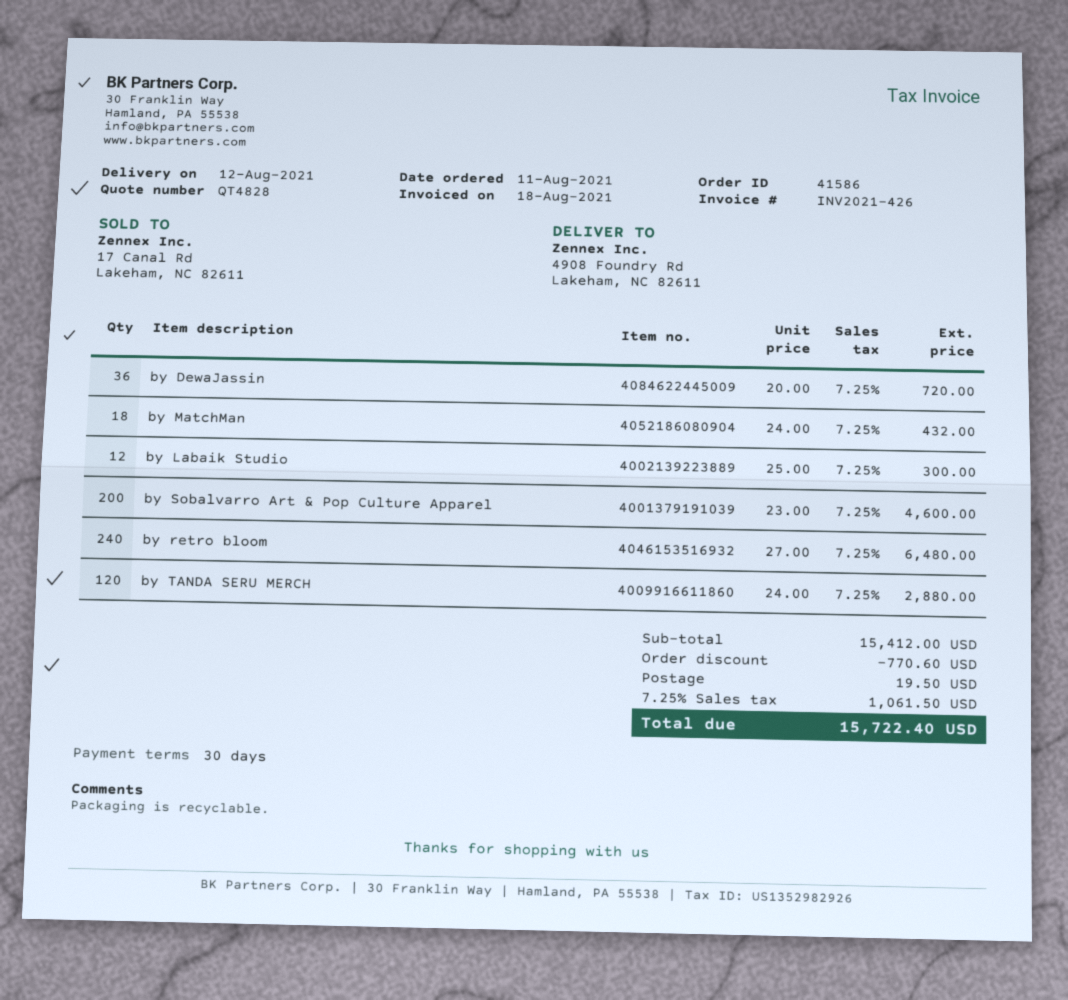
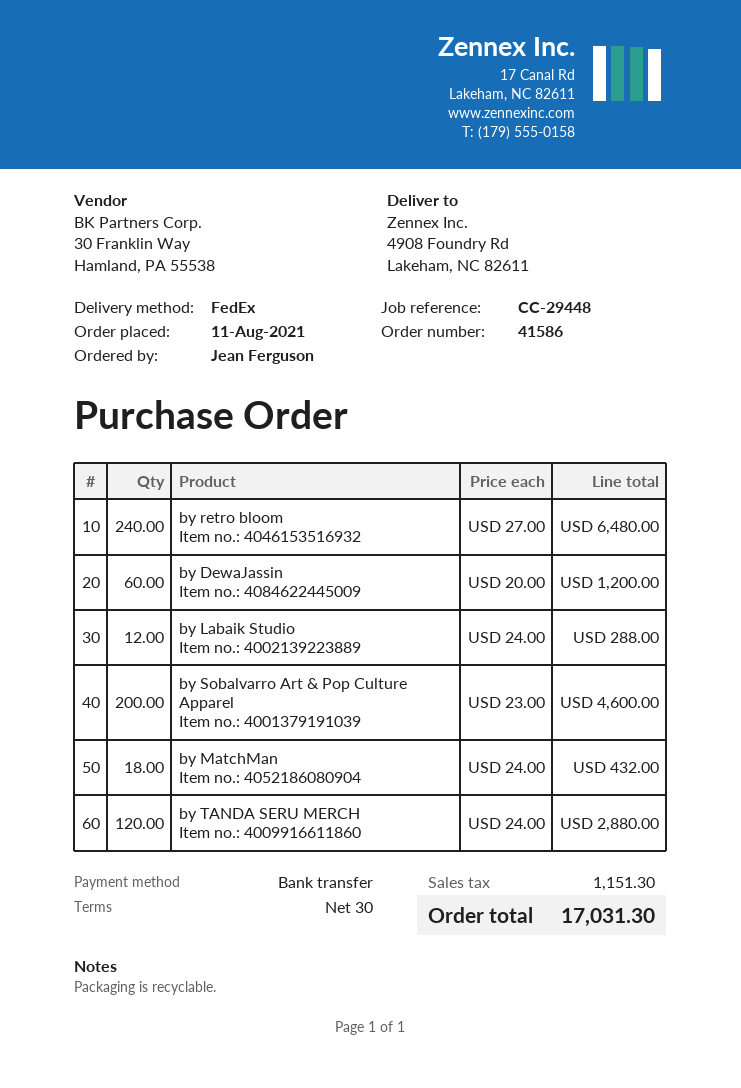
by DewaJassin: 36 x 20.00 = 720.00 -> 60 x 20.00 = 1200.00
by Labaik Studio: 12 x 25.00 = 300.00 -> 12 x 24.00 = 288.00
discount: 770.60 -> none
shipping: 19.50 -> none
tax: 1061.50 -> 1151.30
total: 15722.40 -> 17031.30

